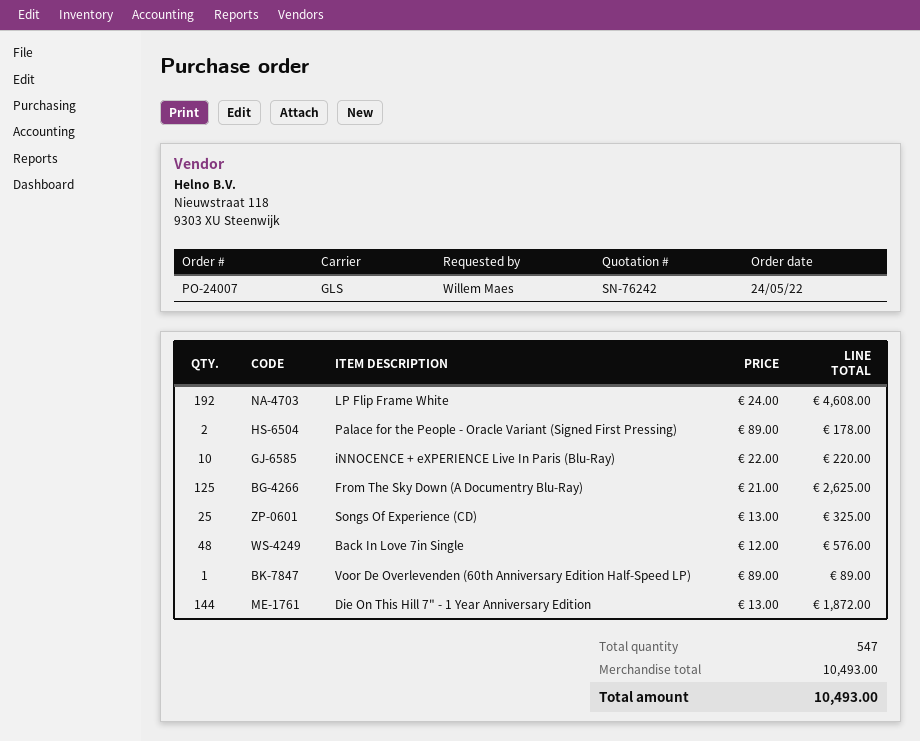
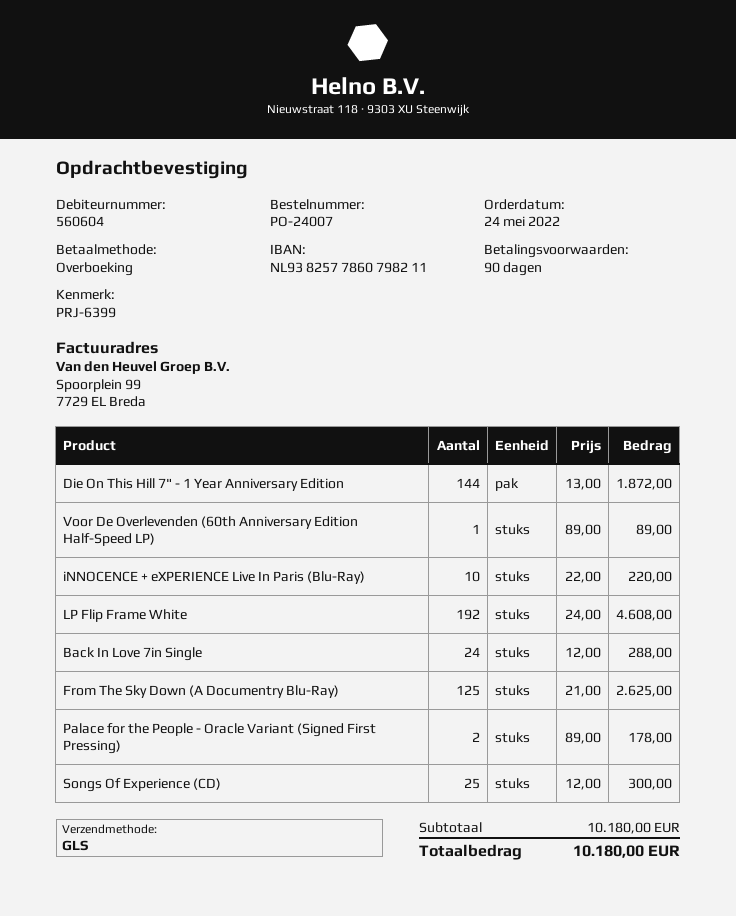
Songs Of Experience (CD): 25 x 13.00 = 325.00 -> 25 x 12.00 = 300.00
Back In Love 7in Single: 48 x 12.00 = 576.00 -> 24 x 12.00 = 288.00
subtotal: 10493.00 -> 10180.00
total: 10493.00 -> 10180.00

